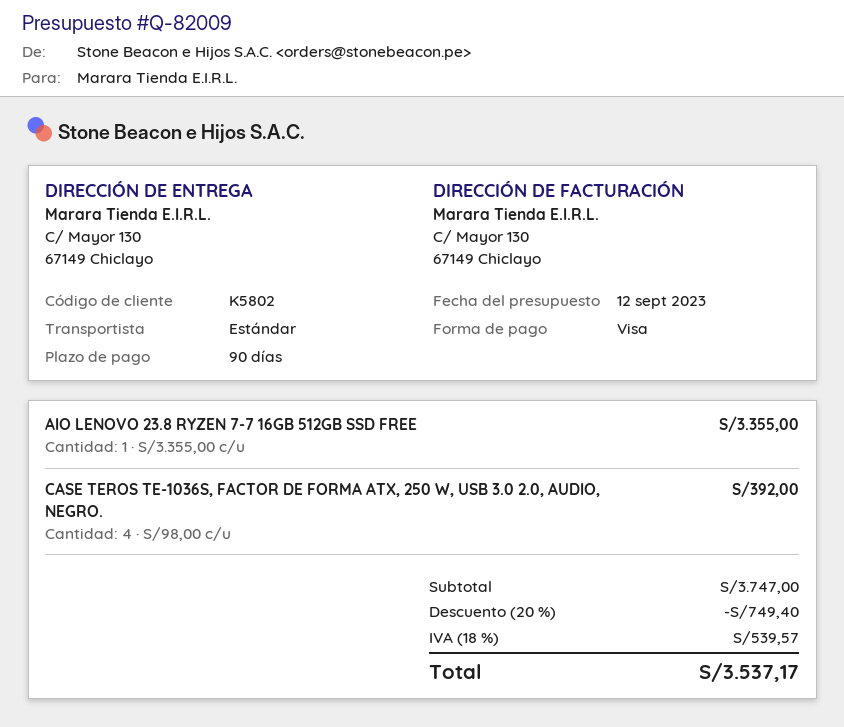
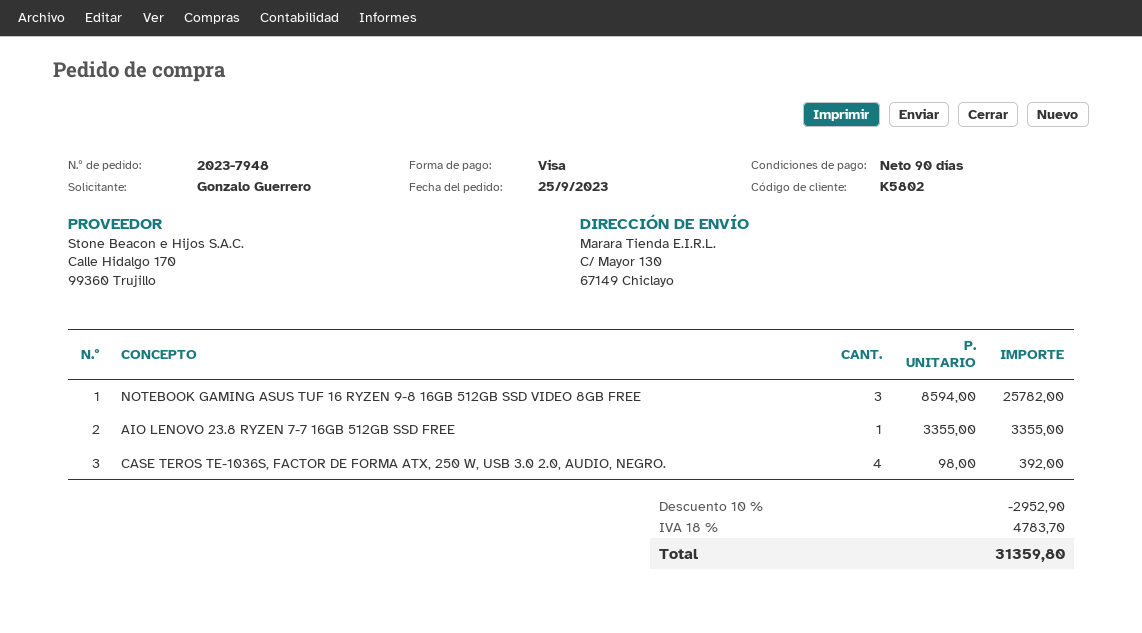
NOTEBOOK GAMING ASUS TUF 16 RYZEN 9-8 16GB 512GB SSD VIDEO 8GB FREE: none -> 3 x 8594.00 = 25782.00
discount: 20% = 749.40 -> 10% = 2952.90
tax: 18% = 539.57 -> 18% = 4783.70
total: 3537.17 -> 31359.80

